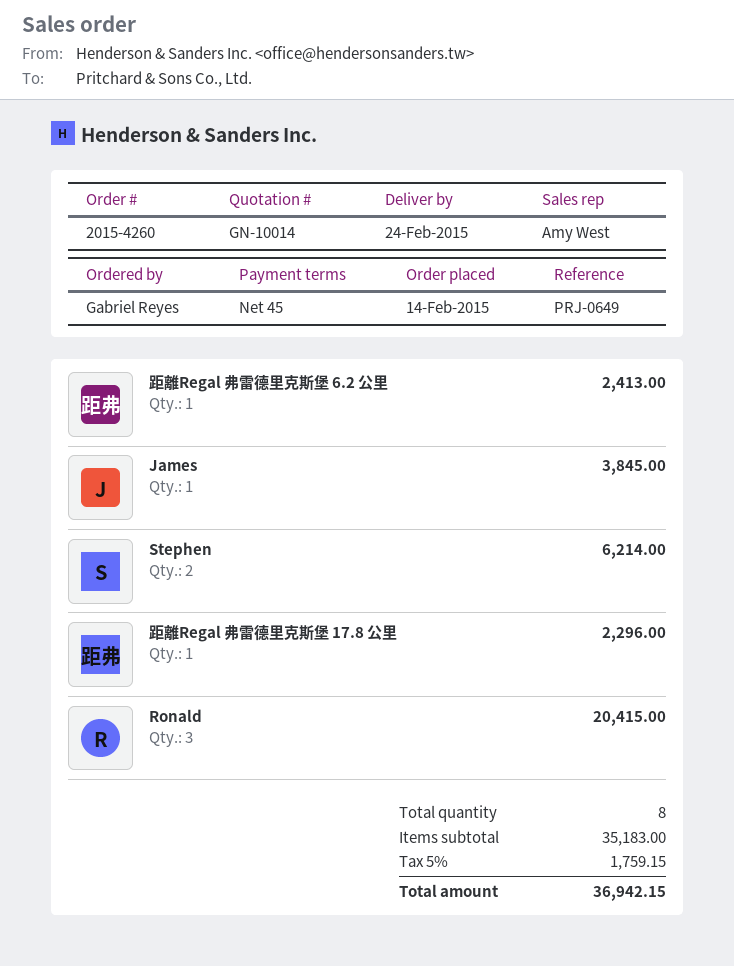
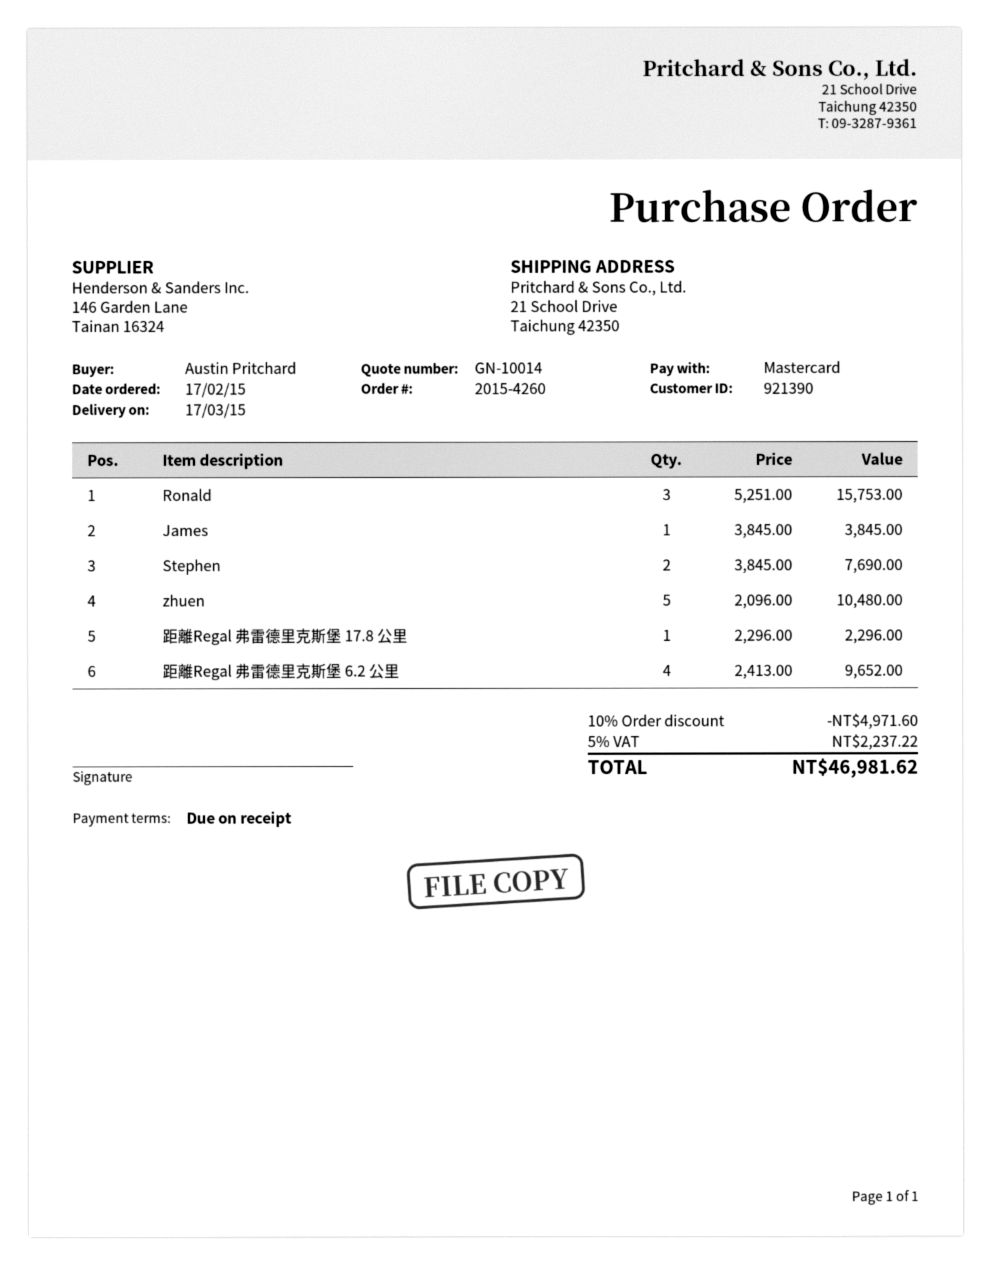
order date: 2015-02-14 -> 2015-02-17
delivery date: 2015-02-24 -> 2015-03-17
payment terms: 45 days -> on receipt
ordered by: Gabriel Reyes -> Austin Pritchard
距離Regal 弗雷德里克斯堡 6.2 公里: 1 for 2413.00 -> 4 for 9652.00
Stephen: 2 for 6214.00 -> 2 for 7690.00
Ronald: 3 for 20415.00 -> 3 for 15753.00
zhuen: none -> 5 for 10480.00
discount: none -> 10% = 4971.60
tax: 5% = 1759.15 -> 5% = 2237.22
total: 36942.15 -> 46981.62

